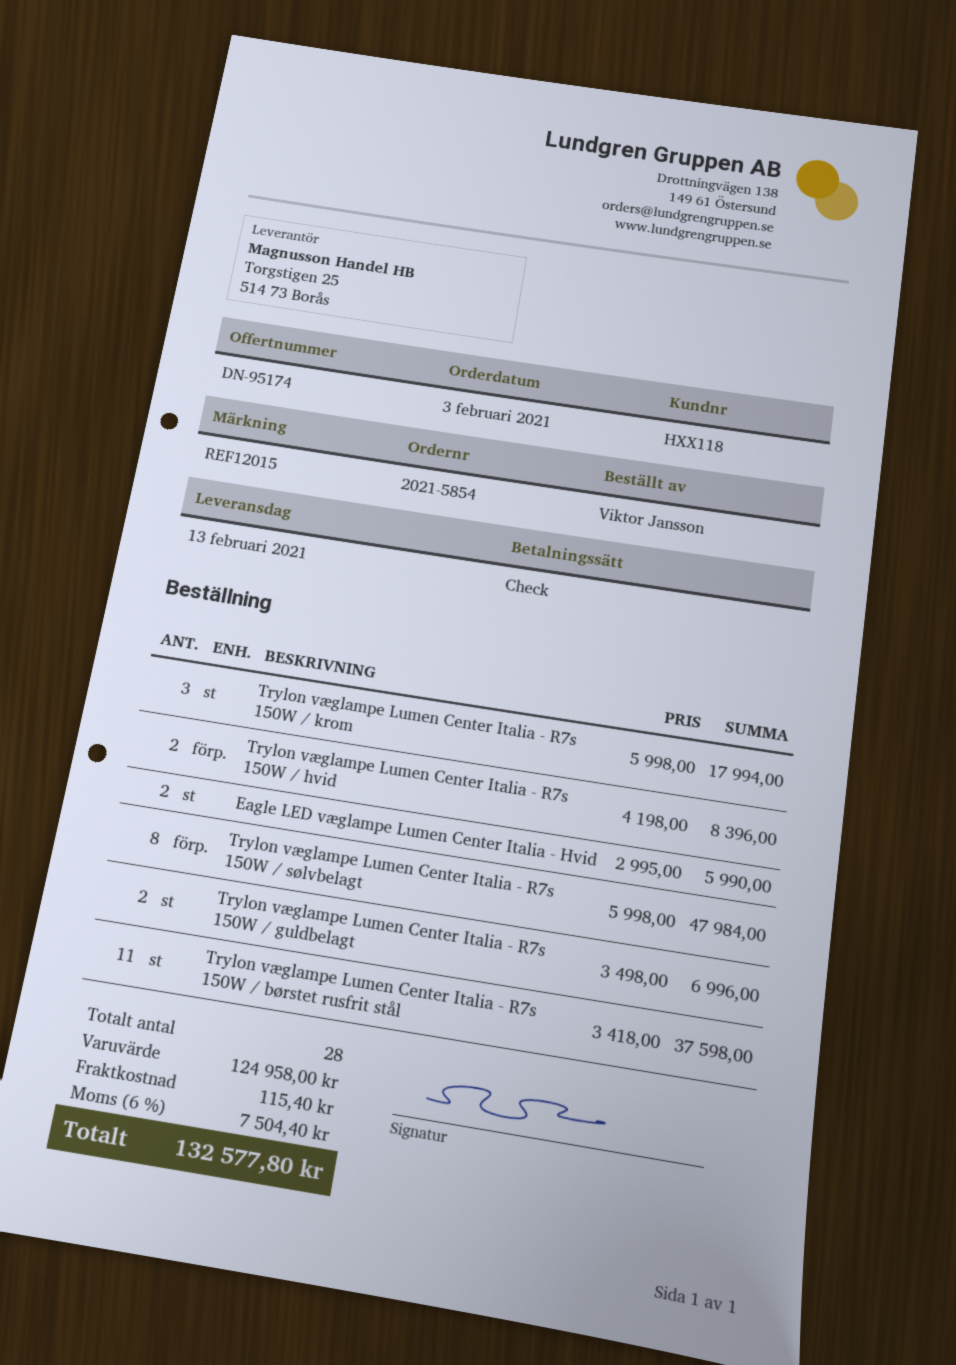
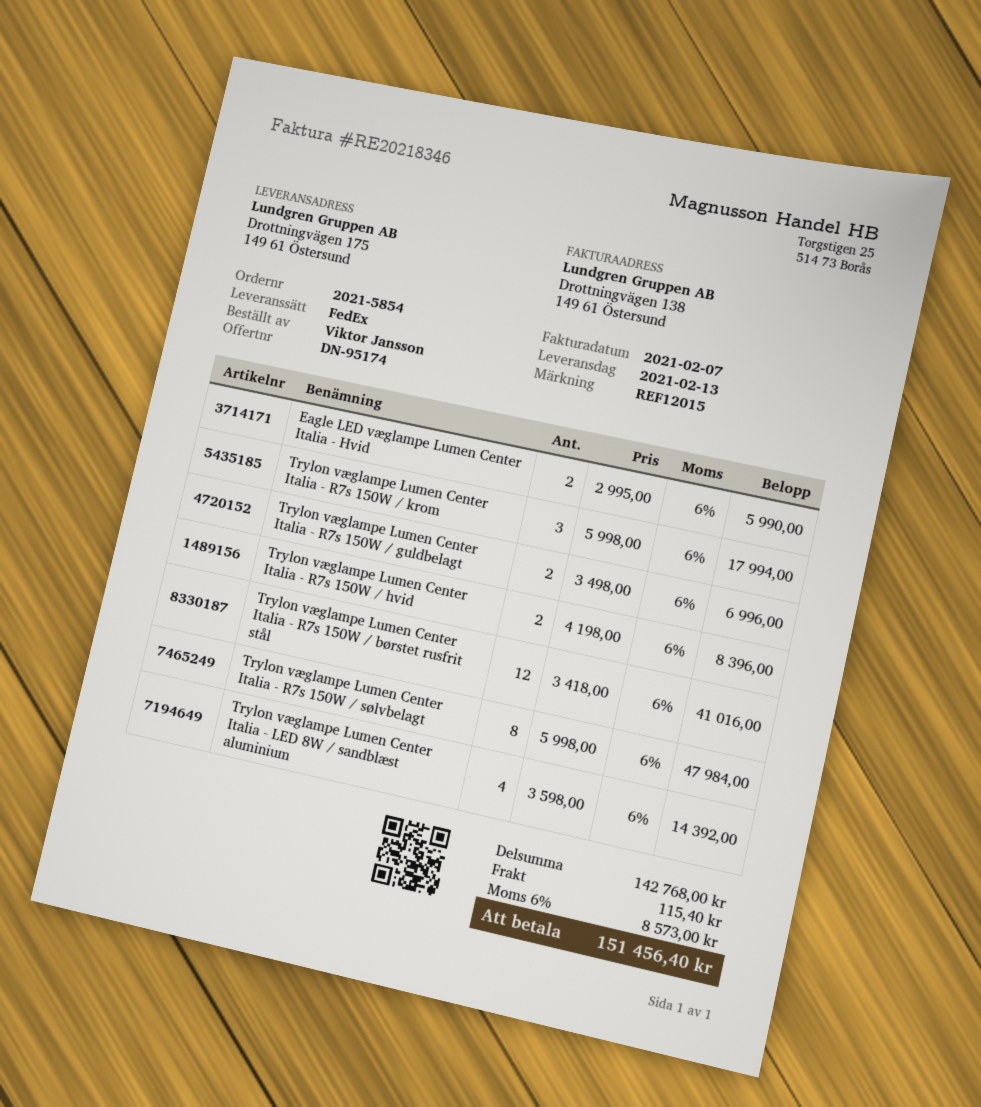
Trylon væglampe Lumen Center Italia - R7s 150W / børstet rusfrit stål: 11 x 3418.00 = 37598.00 -> 12 x 3418.00 = 41016.00
Trylon væglampe Lumen Center Italia - LED 8W / sandblæst aluminium: none -> 4 x 3598.00 = 14392.00
subtotal: 124958.00 -> 142768.00
tax: 6% = 7504.40 -> 6% = 8573.00
total: 132577.80 -> 151456.40

